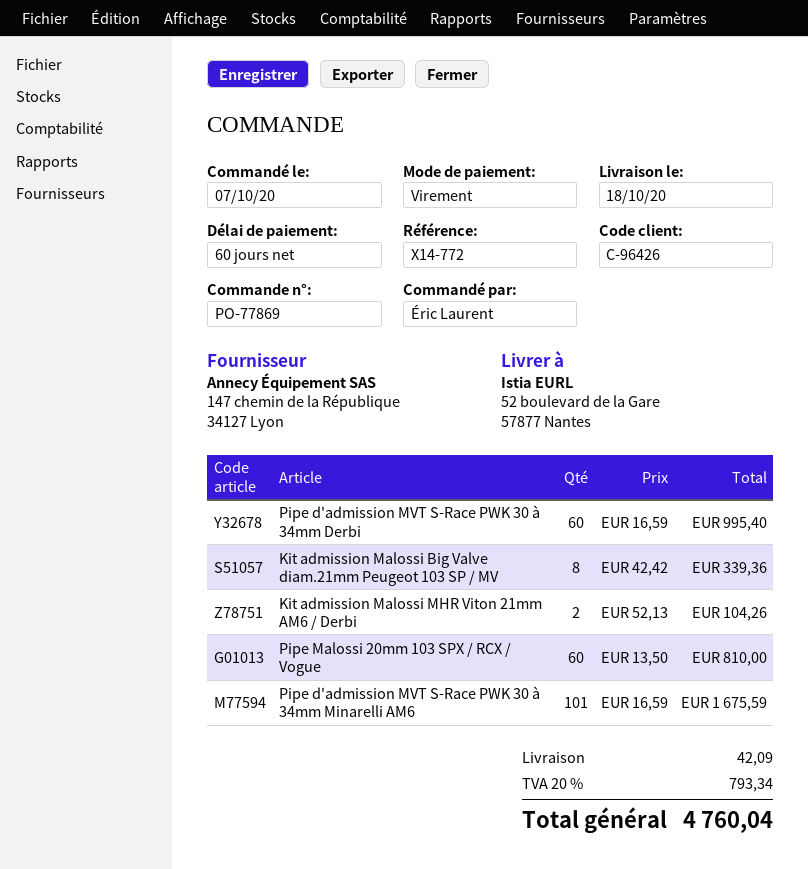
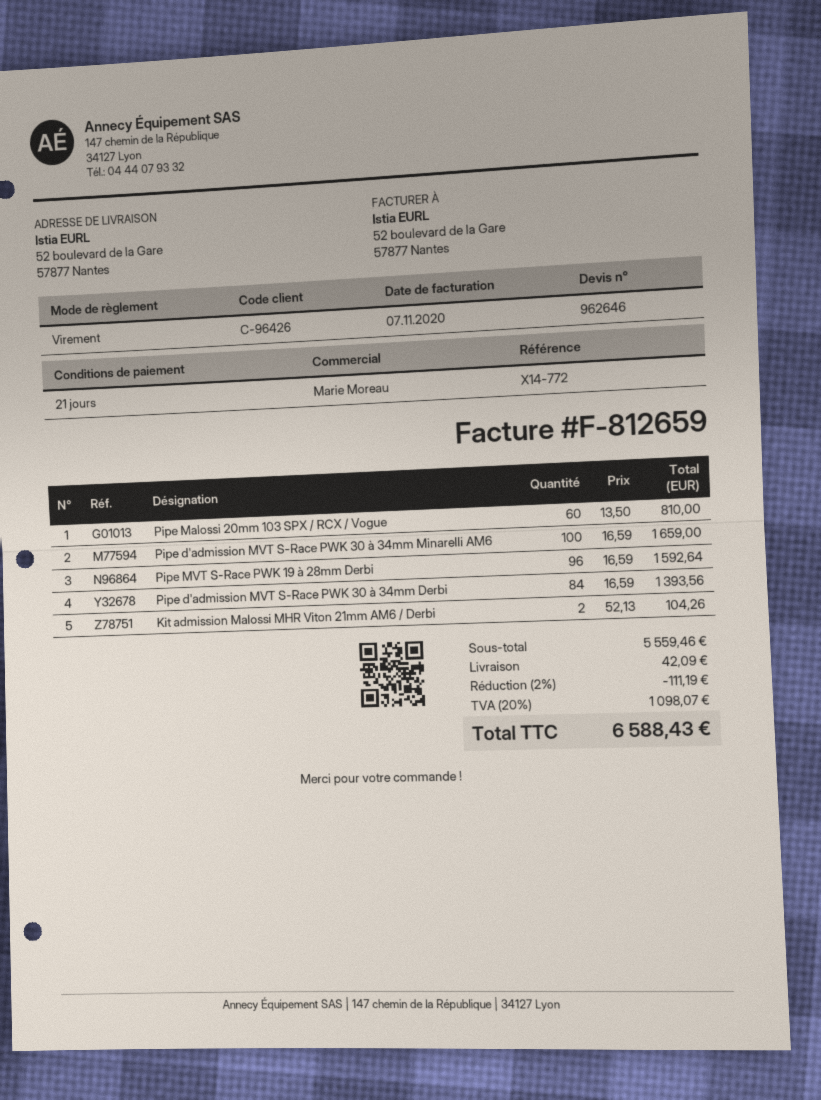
payment terms: 60 days -> 21 days
Pipe d'admission MVT S-Race PWK 30 à 34mm Derbi: 60 x 16.59 = 995.40 -> 84 x 16.59 = 1393.56
Kit admission Malossi Big Valve diam.21mm Peugeot 103 SP / MV: 8 x 42.42 = 339.36 -> none
Pipe d'admission MVT S-Race PWK 30 à 34mm Minarelli AM6: 101 x 16.59 = 1675.59 -> 100 x 16.59 = 1659.00
Pipe MVT S-Race PWK 19 à 28mm Derbi: none -> 96 x 16.59 = 1592.64
discount: none -> 2% = 111.19
tax: 20% = 793.34 -> 20% = 1098.07
total: 4760.04 -> 6588.43

